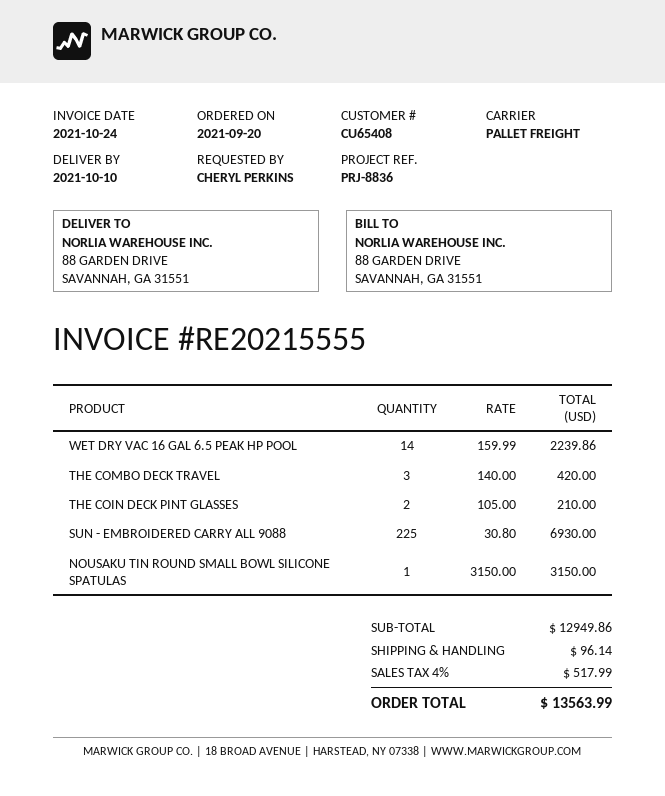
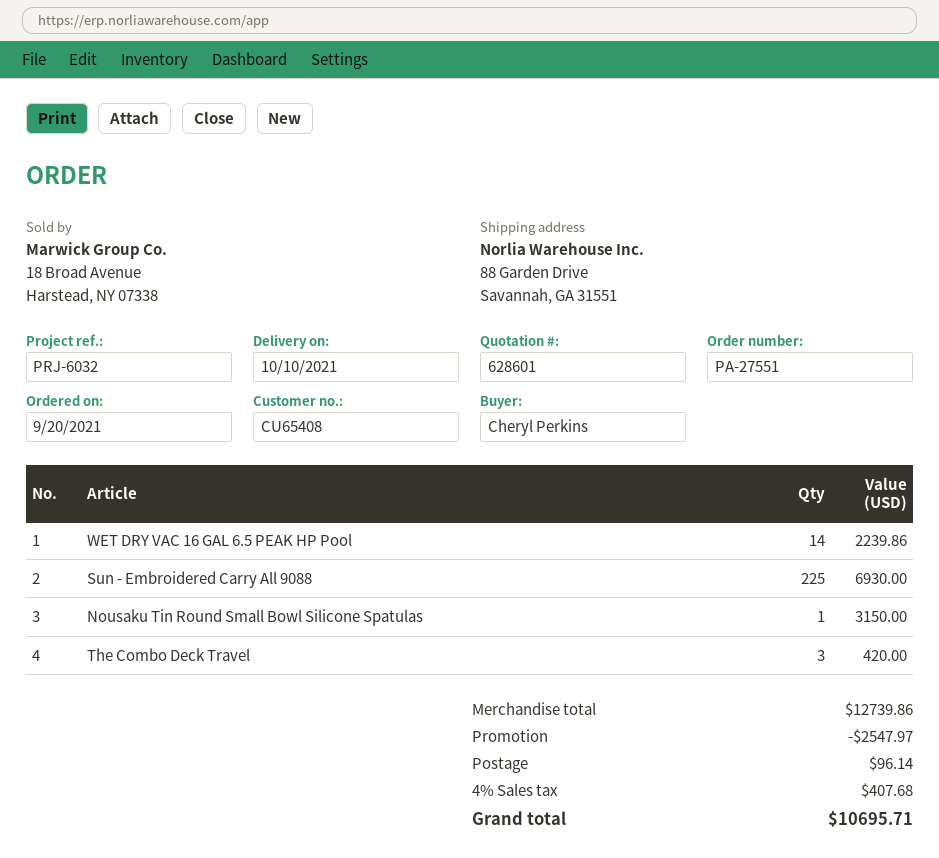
reference: PRJ-8836 -> PRJ-6032
THE COIN DECK PINT GLASSES: 2 for 210.00 -> none
subtotal: 12949.86 -> 12739.86
discount: none -> 2547.97
tax: 4% = 517.99 -> 4% = 407.68
total: 13563.99 -> 10695.71

